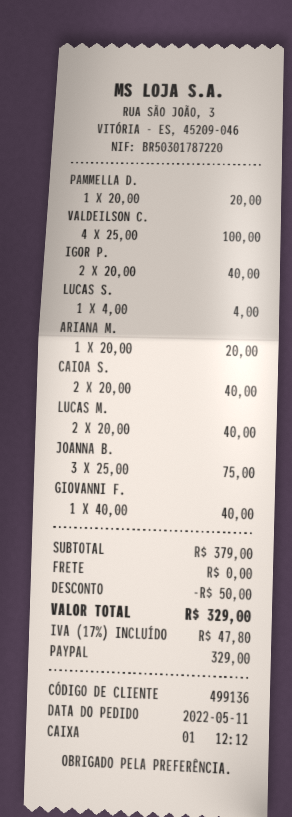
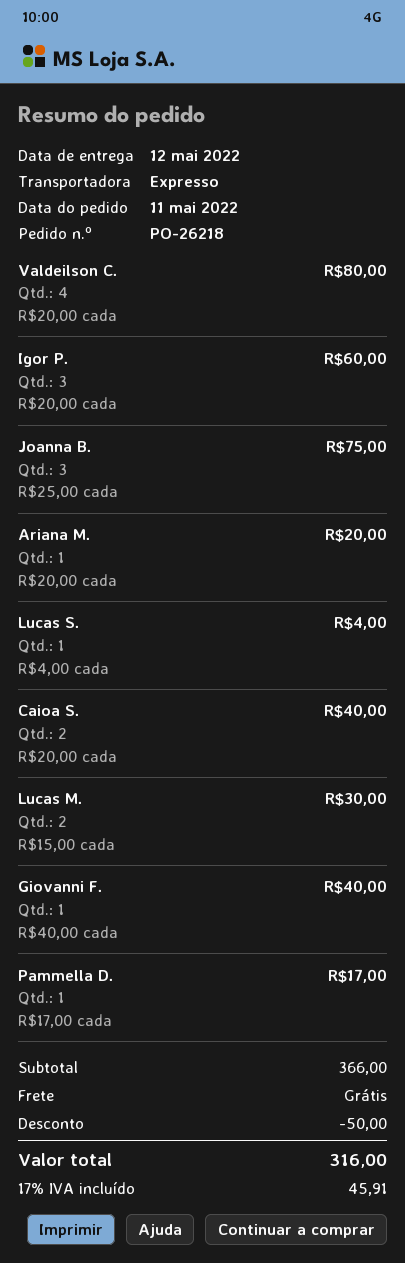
PAMMELLA D.: 1 x 20.00 = 20.00 -> 1 x 17.00 = 17.00
VALDEILSON C.: 4 x 25.00 = 100.00 -> 4 x 20.00 = 80.00
IGOR P.: 2 x 20.00 = 40.00 -> 3 x 20.00 = 60.00
LUCAS M.: 2 x 20.00 = 40.00 -> 2 x 15.00 = 30.00
subtotal: 379.00 -> 366.00
tax: 17% = 47.80 -> 17% = 45.91
total: 329.00 -> 316.00

